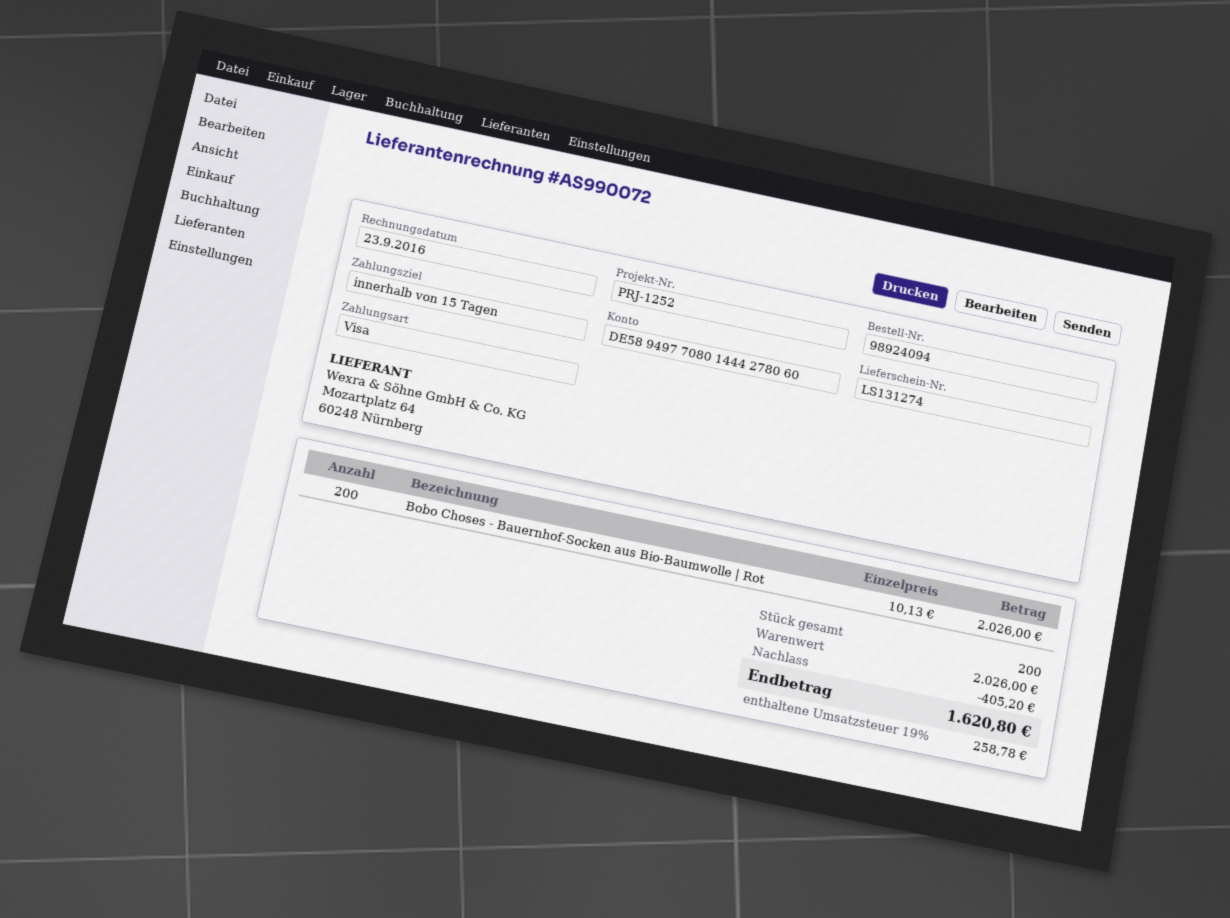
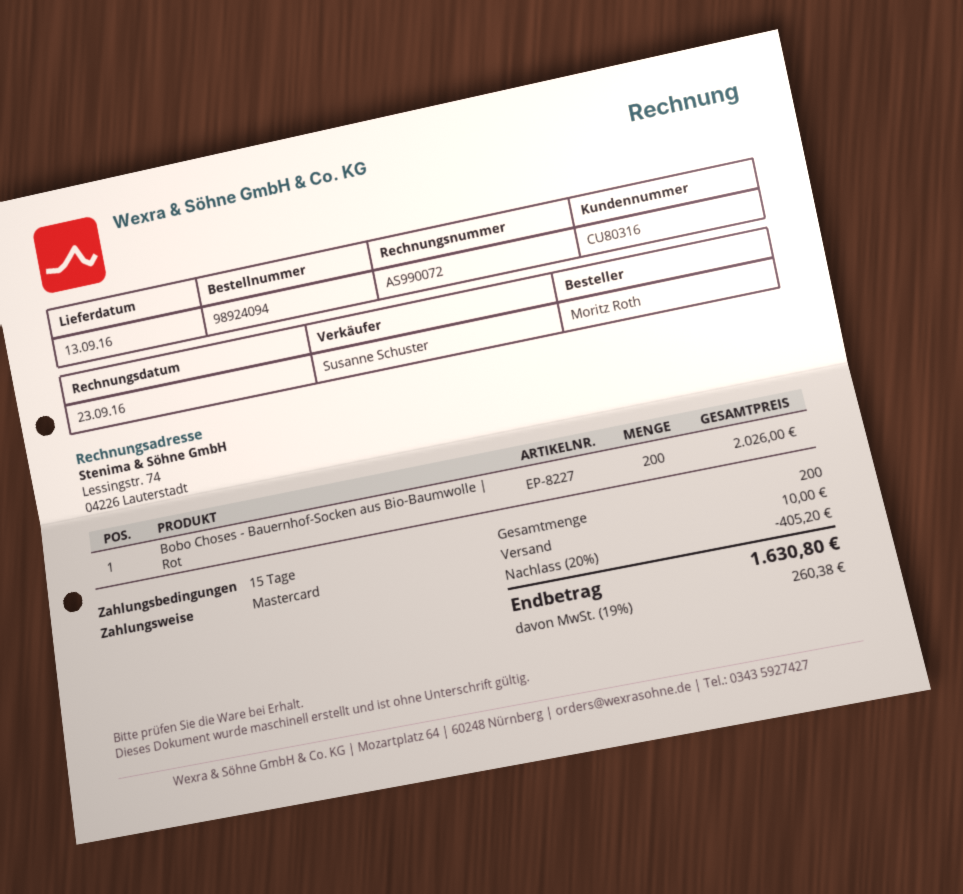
payment method: Visa -> Mastercard
shipping: none -> 10.00
tax: 19% = 258.78 -> 19% = 260.38
total: 1620.80 -> 1630.80

